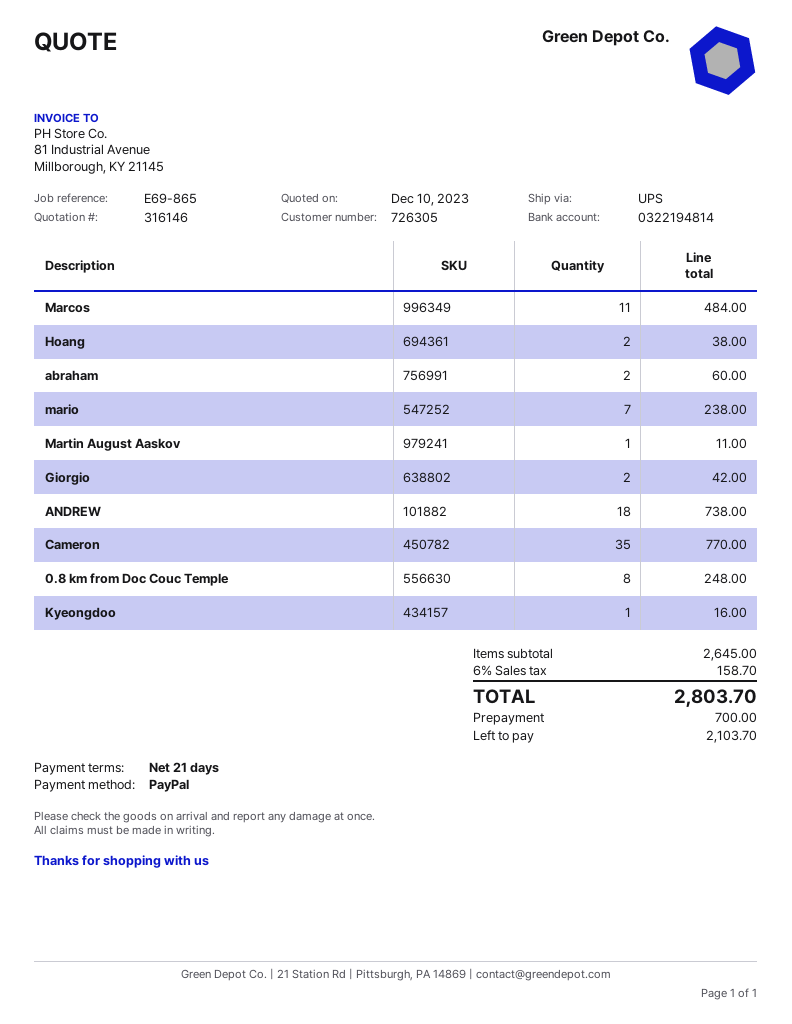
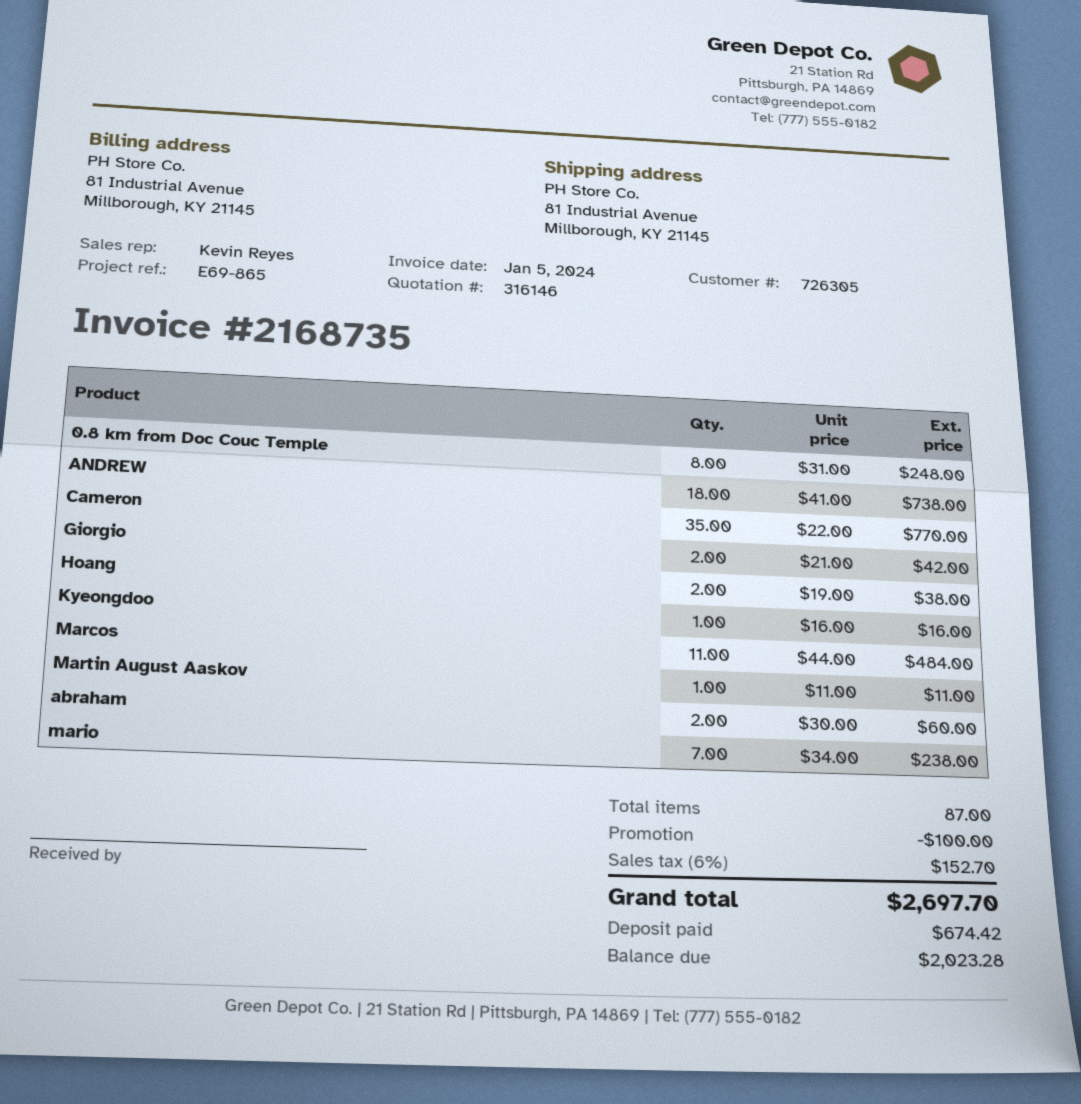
discount: none -> 100.00
tax: 6% = 158.70 -> 6% = 152.70
total: 2803.70 -> 2697.70
deposit: 700.00 -> 674.42
balance: 2103.70 -> 2023.28

